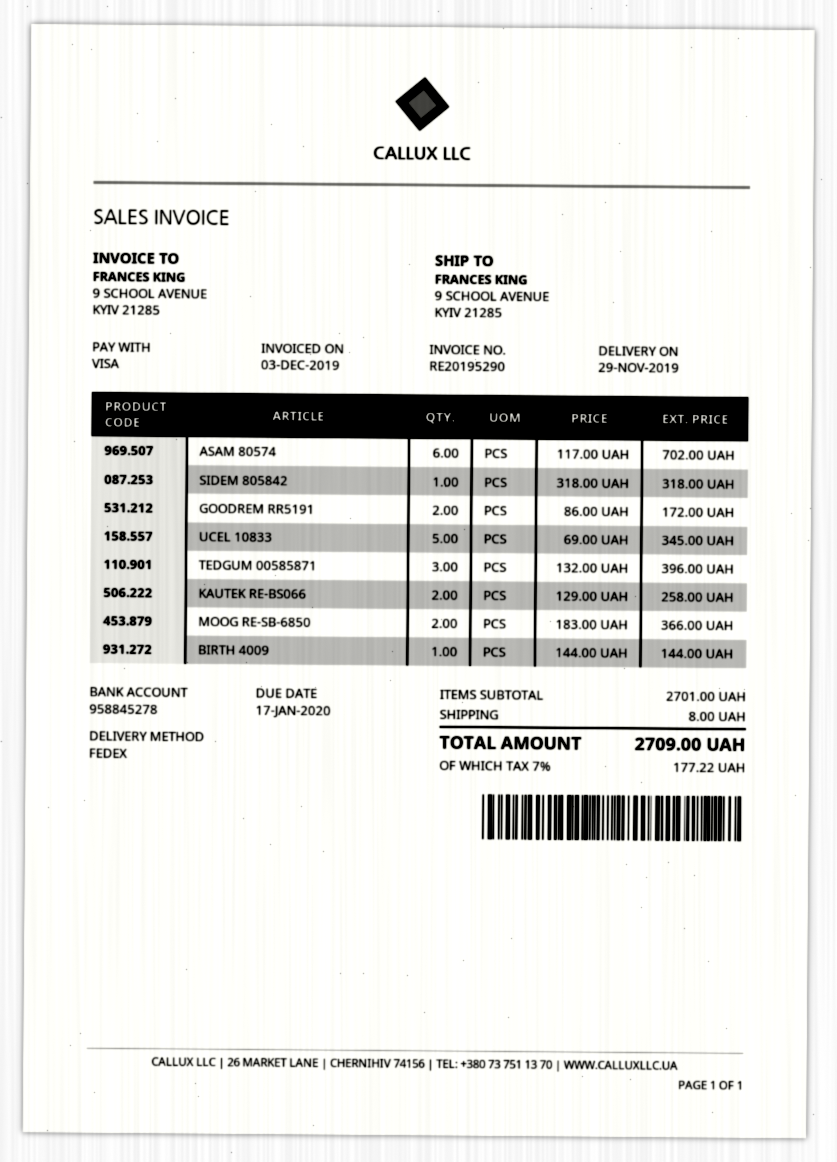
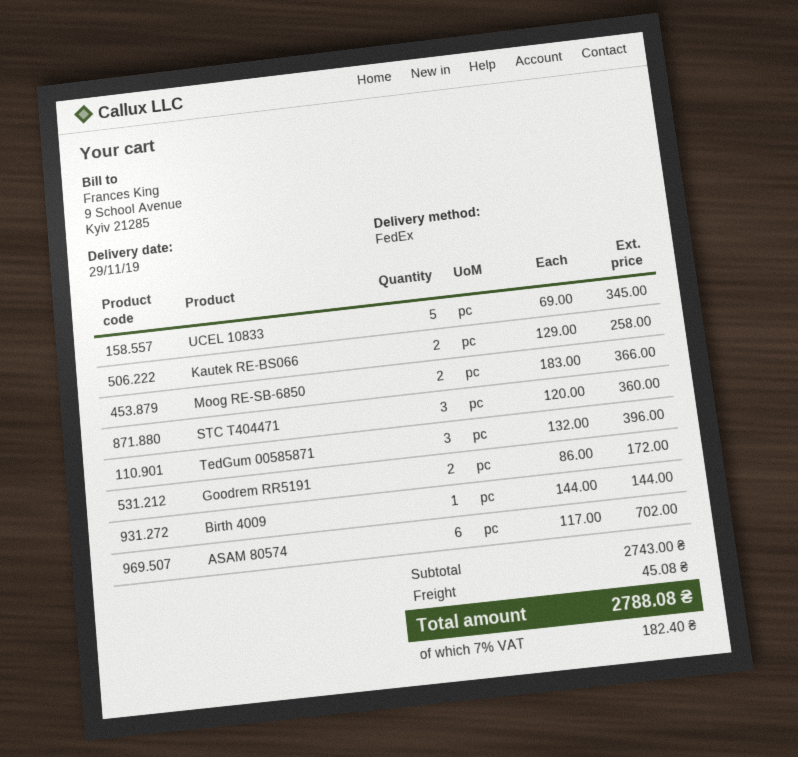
SIDEM 805842: 1 x 318.00 = 318.00 -> none
STC T404471: none -> 3 x 120.00 = 360.00
subtotal: 2701.00 -> 2743.00
shipping: 8.00 -> 45.08
tax: 7% = 177.22 -> 7% = 182.40
total: 2709.00 -> 2788.08

